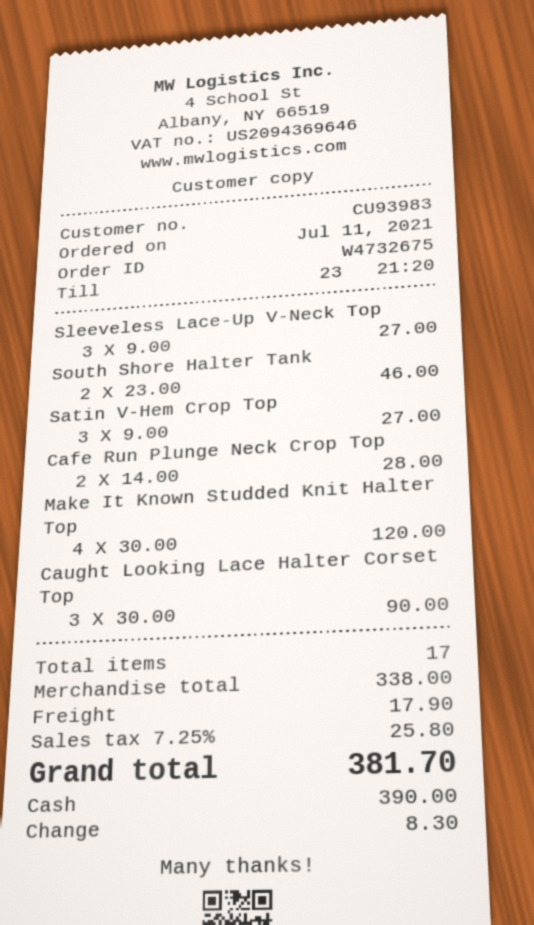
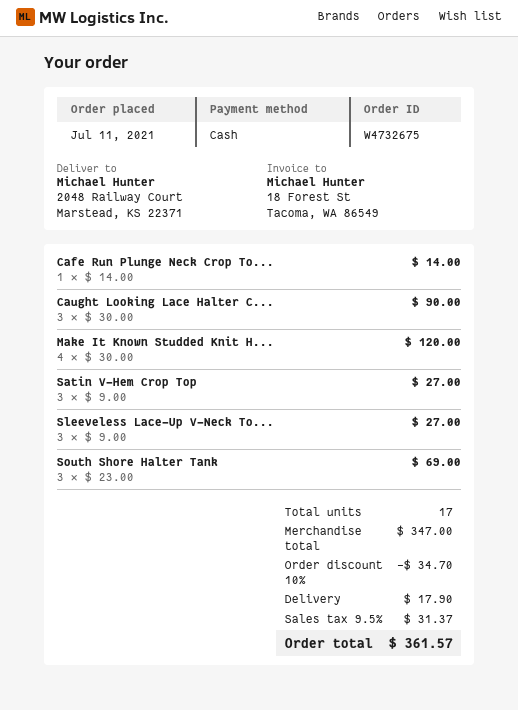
South Shore Halter Tank: 2 x 23.00 = 46.00 -> 3 x 23.00 = 69.00
Cafe Run Plunge Neck Crop Top: 2 x 14.00 = 28.00 -> 1 x 14.00 = 14.00
subtotal: 338.00 -> 347.00
discount: none -> 10% = 34.70
tax: 7.25% = 25.80 -> 9.5% = 31.37
total: 381.70 -> 361.57

